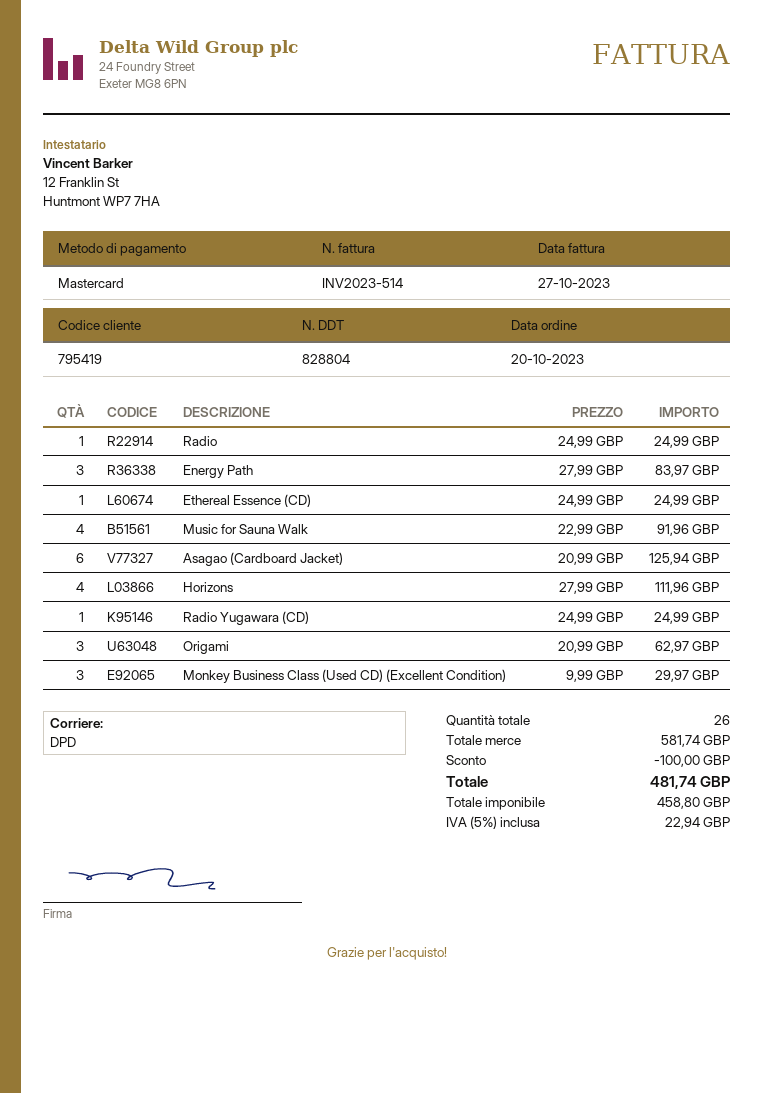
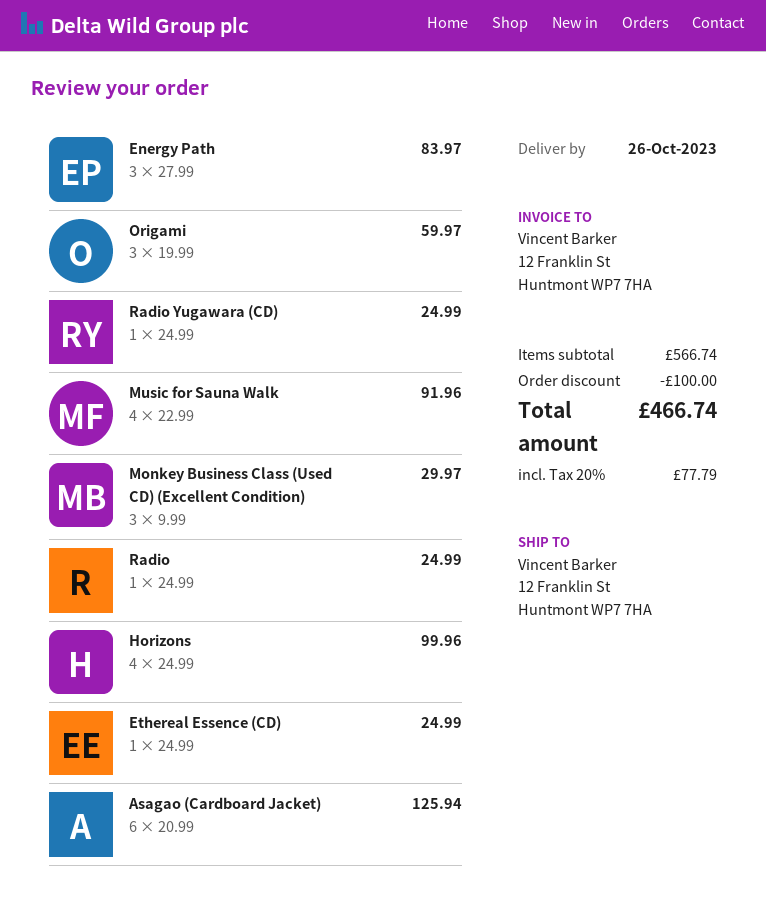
Horizons: 4 x 27.99 = 111.96 -> 4 x 24.99 = 99.96
Origami: 3 x 20.99 = 62.97 -> 3 x 19.99 = 59.97
subtotal: 581.74 -> 566.74
tax: 5% = 22.94 -> 20% = 77.79
total: 481.74 -> 466.74

